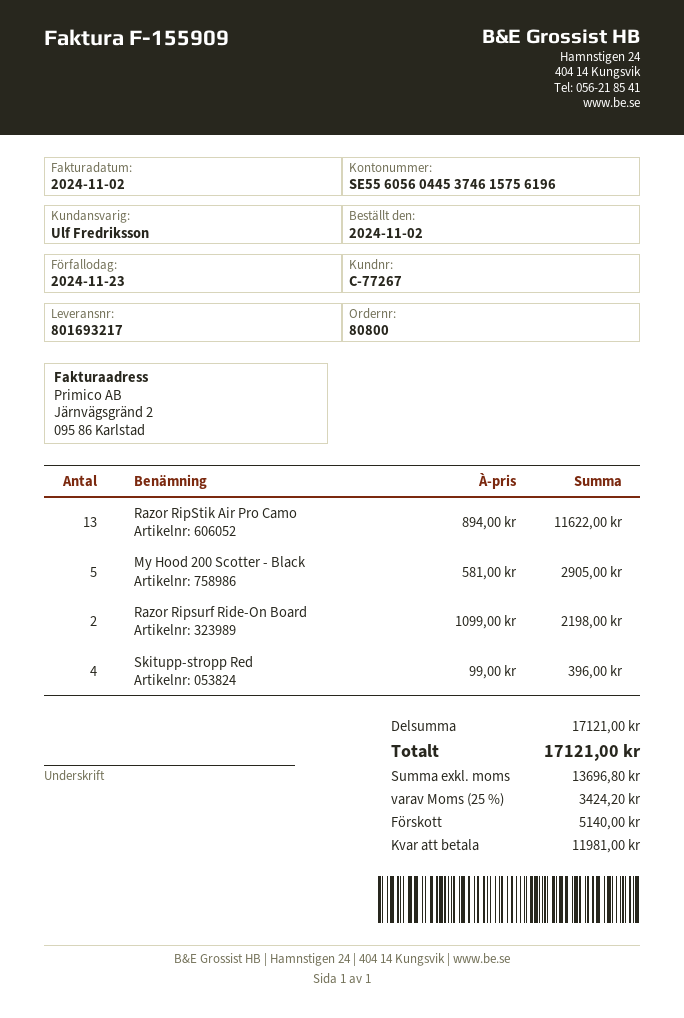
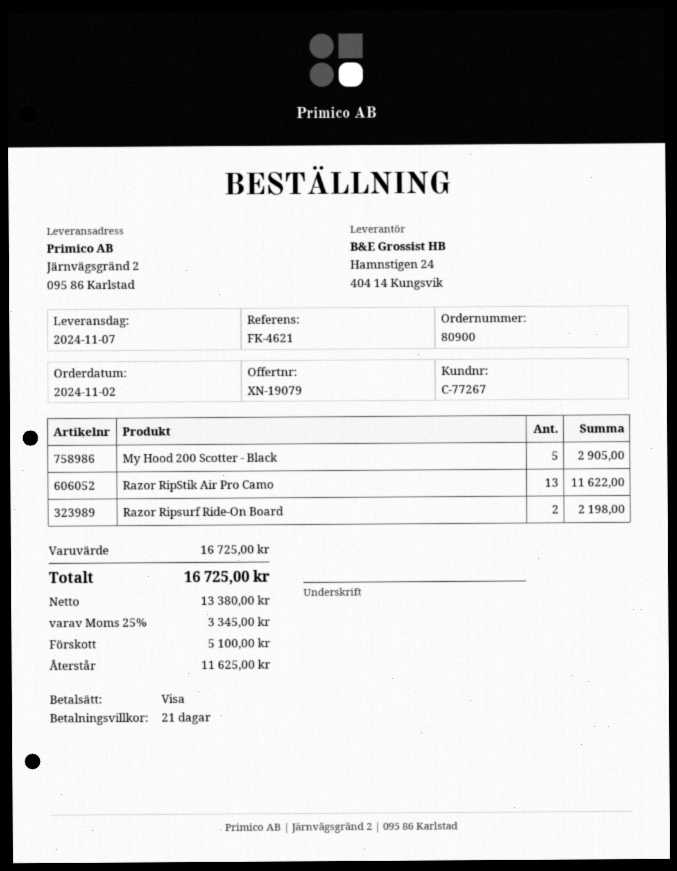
order number: 80800 -> 80900
Skitupp-stropp Red: 4 for 396.00 -> none
subtotal: 17121.00 -> 16725.00
net: 13696.80 -> 13380.00
tax: 25% = 3424.20 -> 25% = 3345.00
total: 17121.00 -> 16725.00
deposit: 5140.00 -> 5100.00
balance: 11981.00 -> 11625.00

